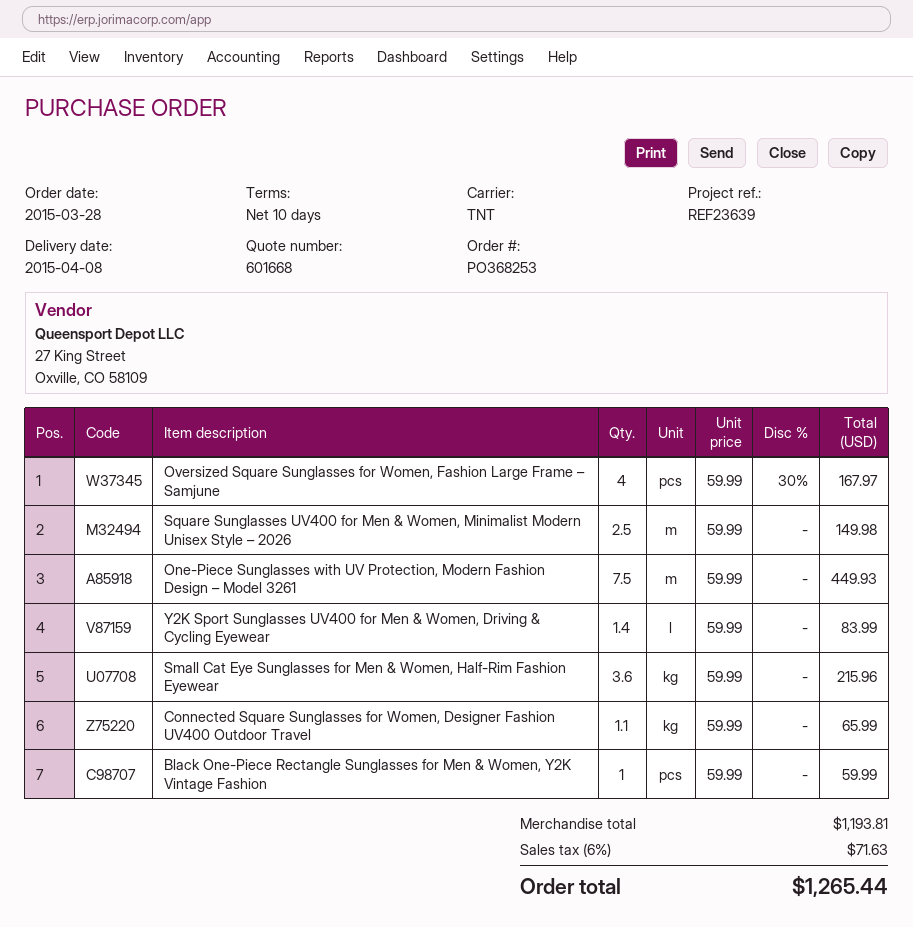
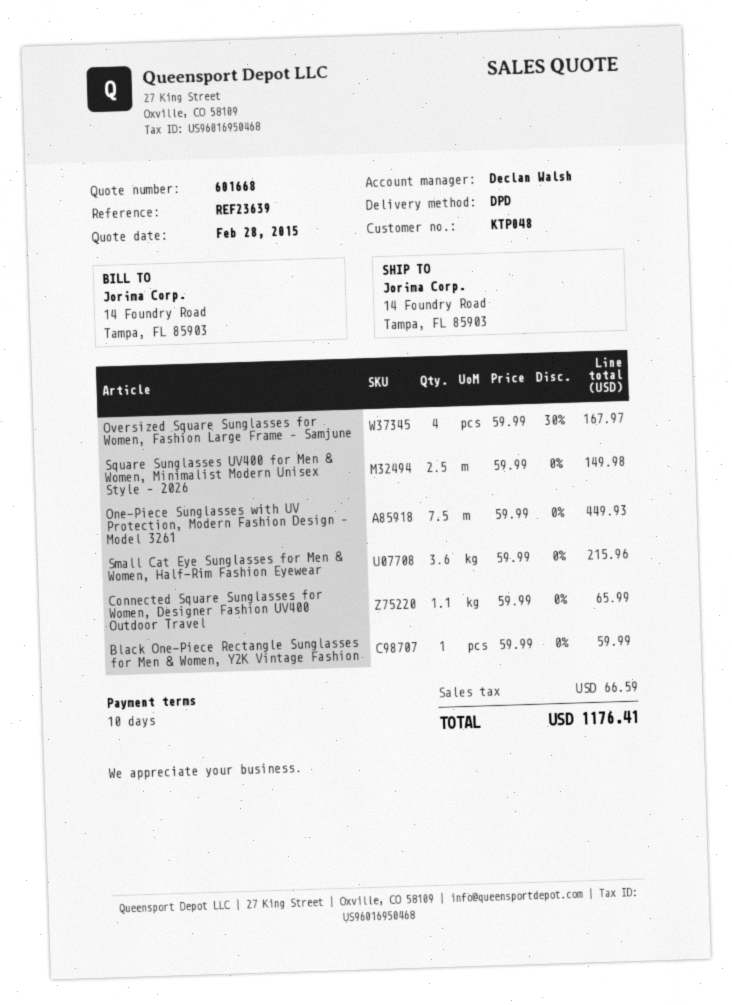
shipping method: TNT -> DPD
Y2K Sport Sunglasses UV400 for Men & Women, Driving & Cycling Eyewear: 1.4 x 59.99 = 83.99 -> none
tax: 71.63 -> 66.59
total: 1265.44 -> 1176.41

